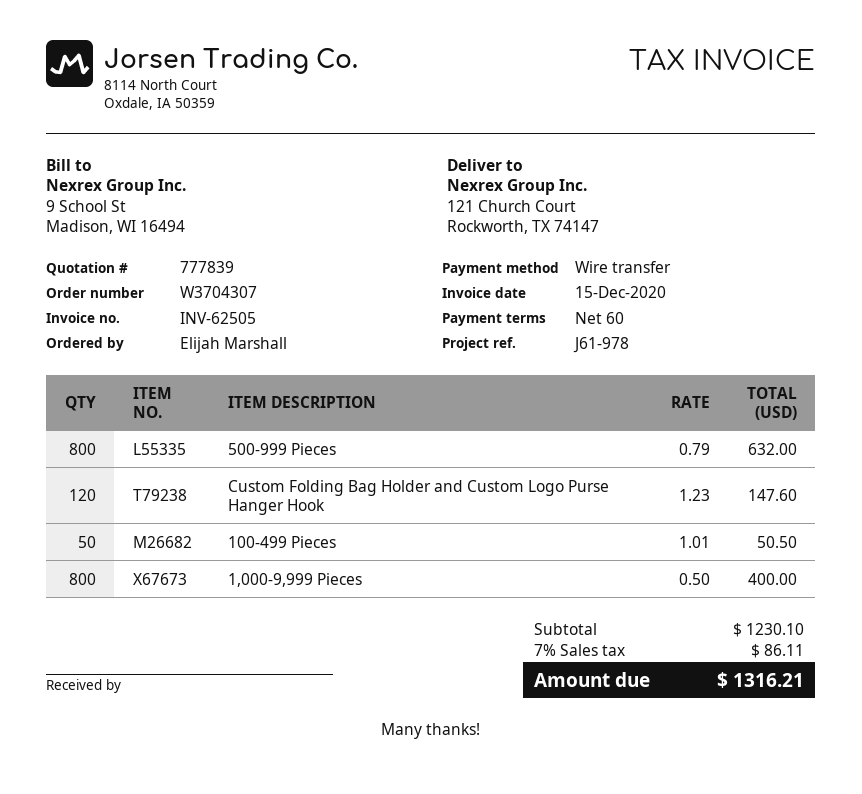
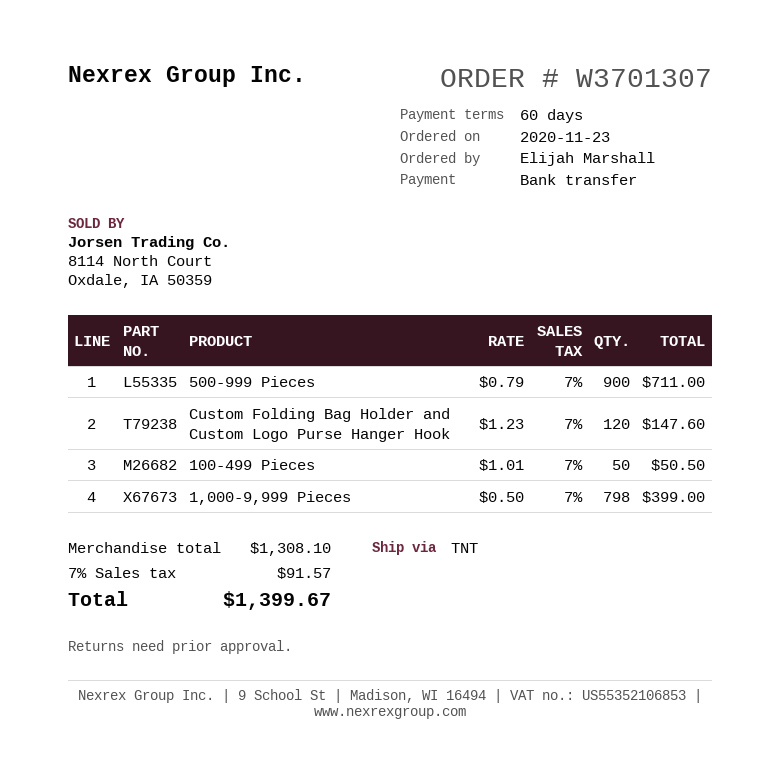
order number: W3704307 -> W3701307
500-999 Pieces: 800 x 0.79 = 632.00 -> 900 x 0.79 = 711.00
1,000-9,999 Pieces: 800 x 0.50 = 400.00 -> 798 x 0.50 = 399.00
subtotal: 1230.10 -> 1308.10
tax: 7% = 86.11 -> 7% = 91.57
total: 1316.21 -> 1399.67

